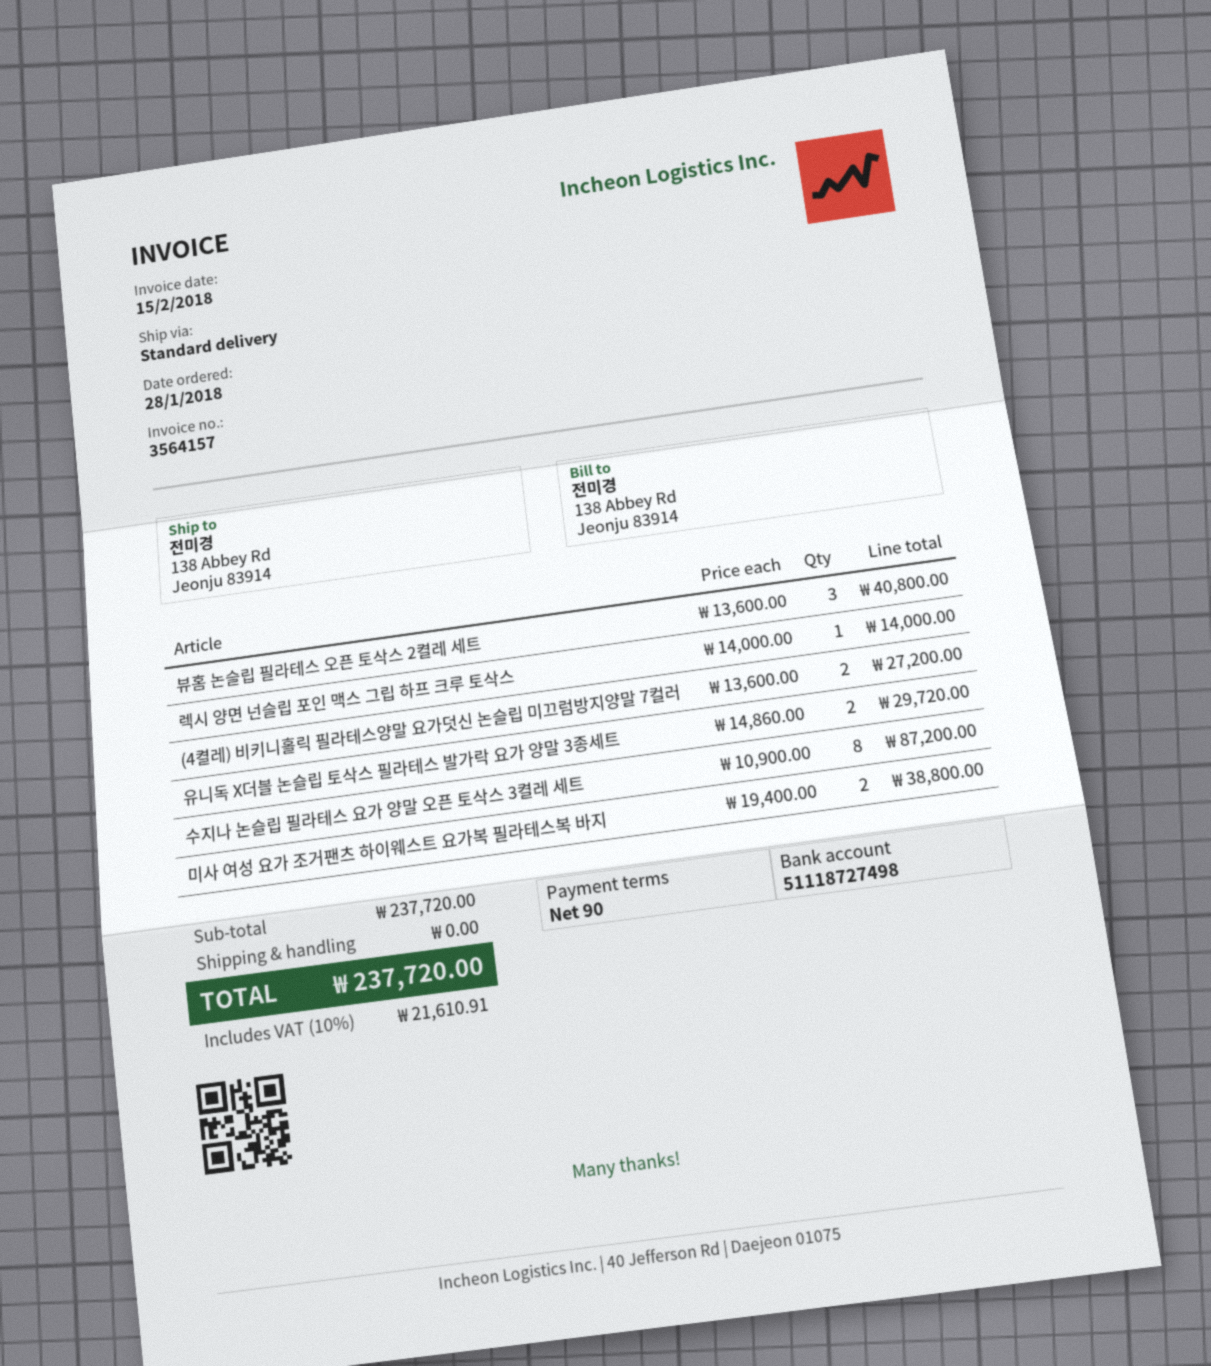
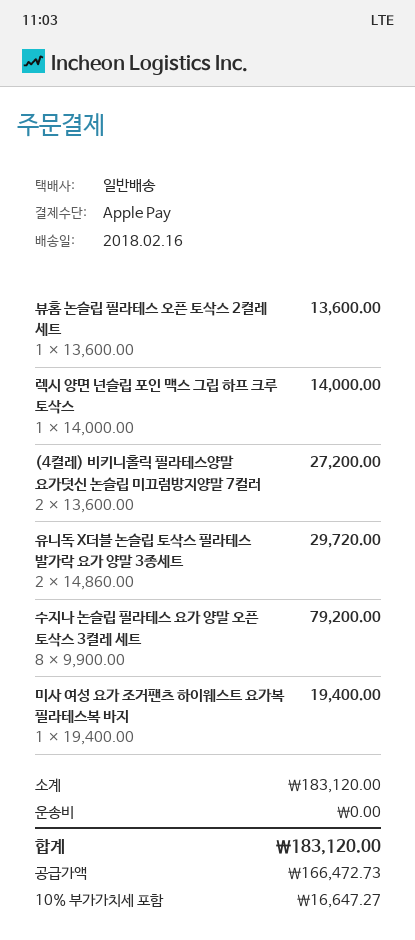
뷰홈 논슬립 필라테스 오픈 토삭스 2켤레 세트: 3 x 13600.00 = 40800.00 -> 1 x 13600.00 = 13600.00
수지나 논슬립 필라테스 요가 양말 오픈 토삭스 3켤레 세트: 8 x 10900.00 = 87200.00 -> 8 x 9900.00 = 79200.00
미사 여성 요가 조거팬츠 하이웨스트 요가복 필라테스복 바지: 2 x 19400.00 = 38800.00 -> 1 x 19400.00 = 19400.00
subtotal: 237720.00 -> 183120.00
tax: 10% = 21610.91 -> 10% = 16647.27
total: 237720.00 -> 183120.00

